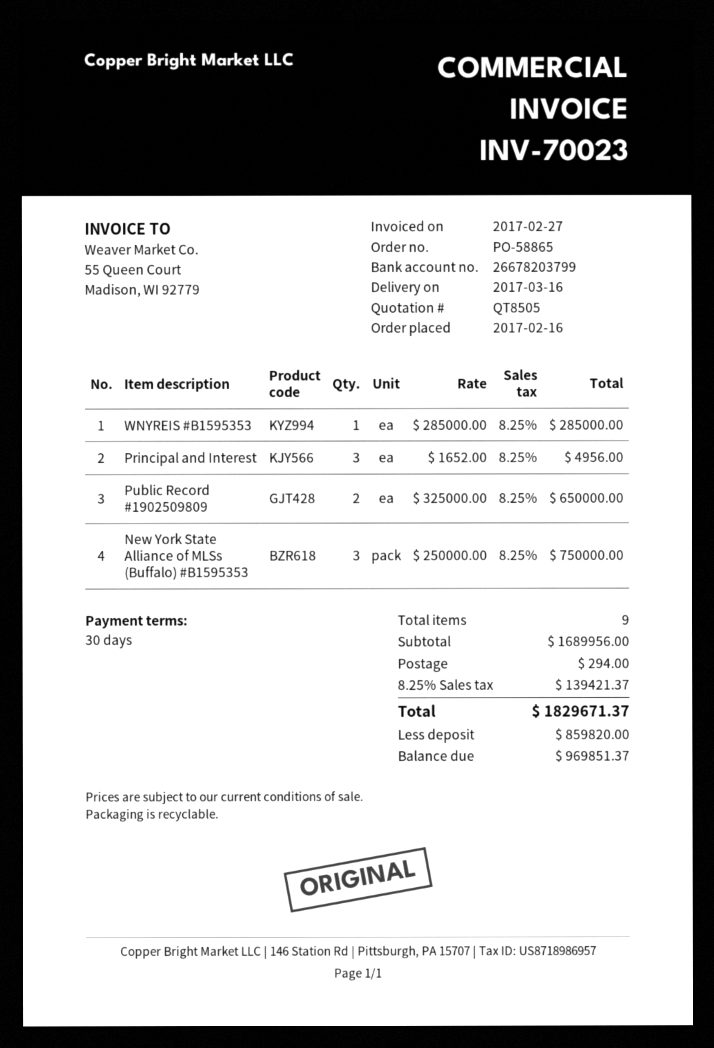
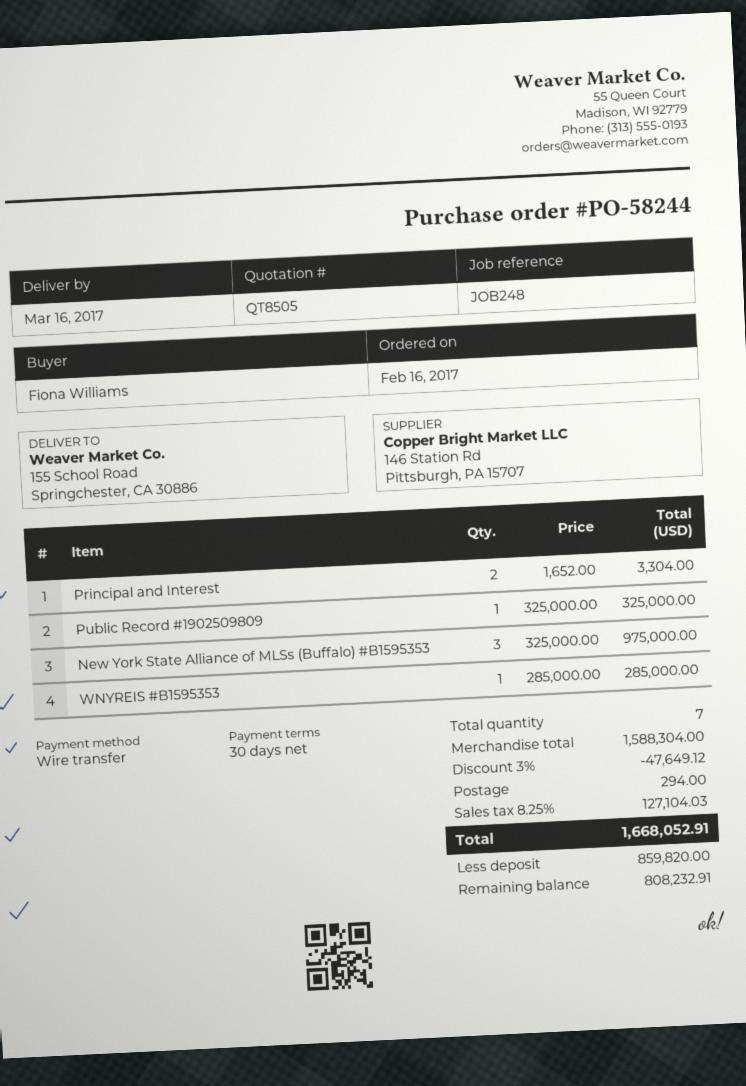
order number: PO-58865 -> PO-58244
Principal and Interest: 3 x 1652.00 = 4956.00 -> 2 x 1652.00 = 3304.00
Public Record #1902509809: 2 x 325000.00 = 650000.00 -> 1 x 325000.00 = 325000.00
New York State Alliance of MLSs (Buffalo) #B1595353: 3 x 250000.00 = 750000.00 -> 3 x 325000.00 = 975000.00
total quantity: 9 -> 7
subtotal: 1689956.00 -> 1588304.00
discount: none -> 3% = 47649.12
tax: 8.25% = 139421.37 -> 8.25% = 127104.03
total: 1829671.37 -> 1668052.91
balance: 969851.37 -> 808232.91

